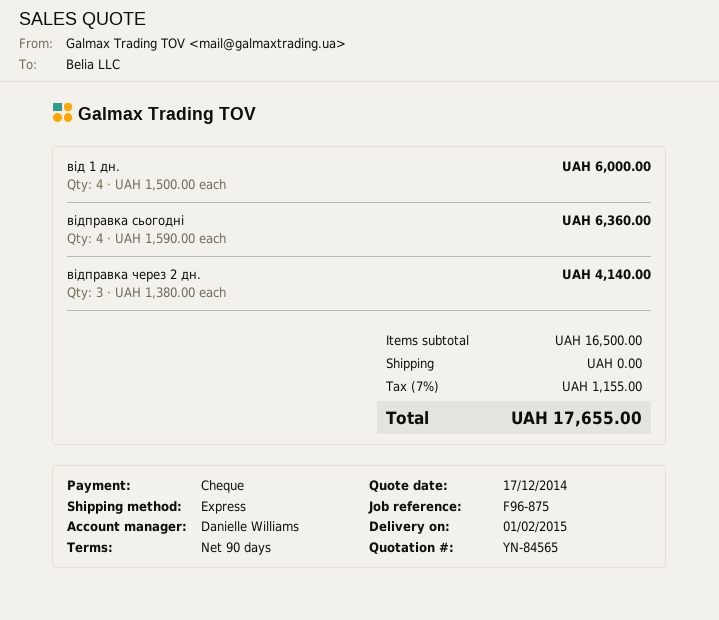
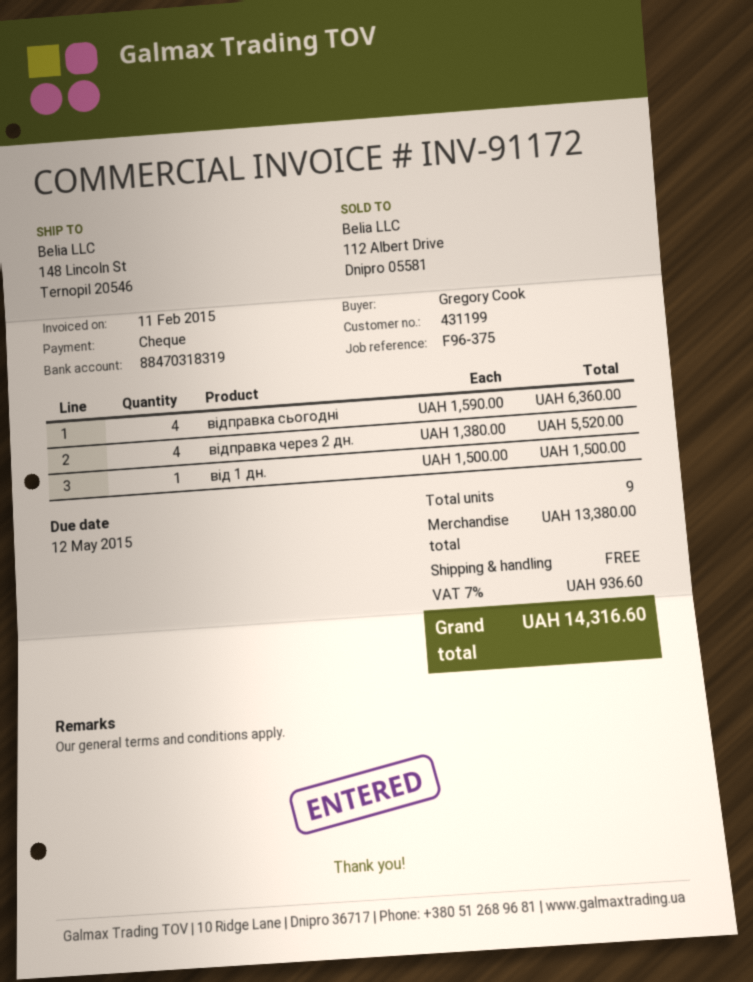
reference: F96-875 -> F96-375
від 1 дн.: 4 x 1500.00 = 6000.00 -> 1 x 1500.00 = 1500.00
відправка через 2 дн.: 3 x 1380.00 = 4140.00 -> 4 x 1380.00 = 5520.00
subtotal: 16500.00 -> 13380.00
tax: 7% = 1155.00 -> 7% = 936.60
total: 17655.00 -> 14316.60

